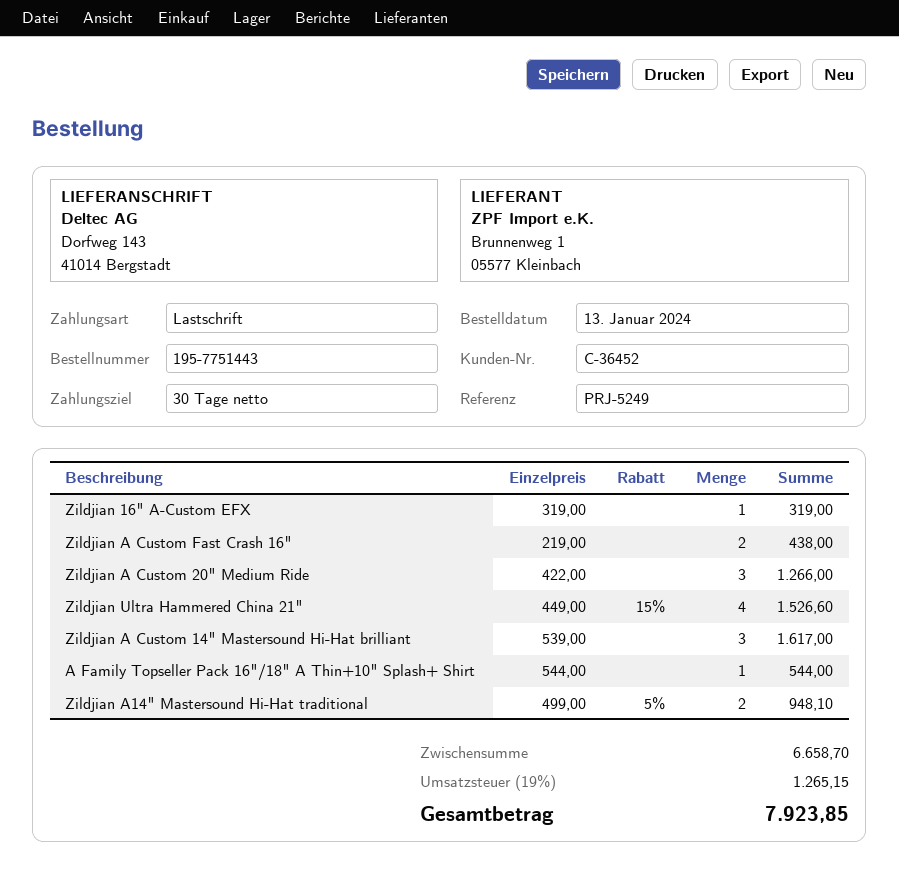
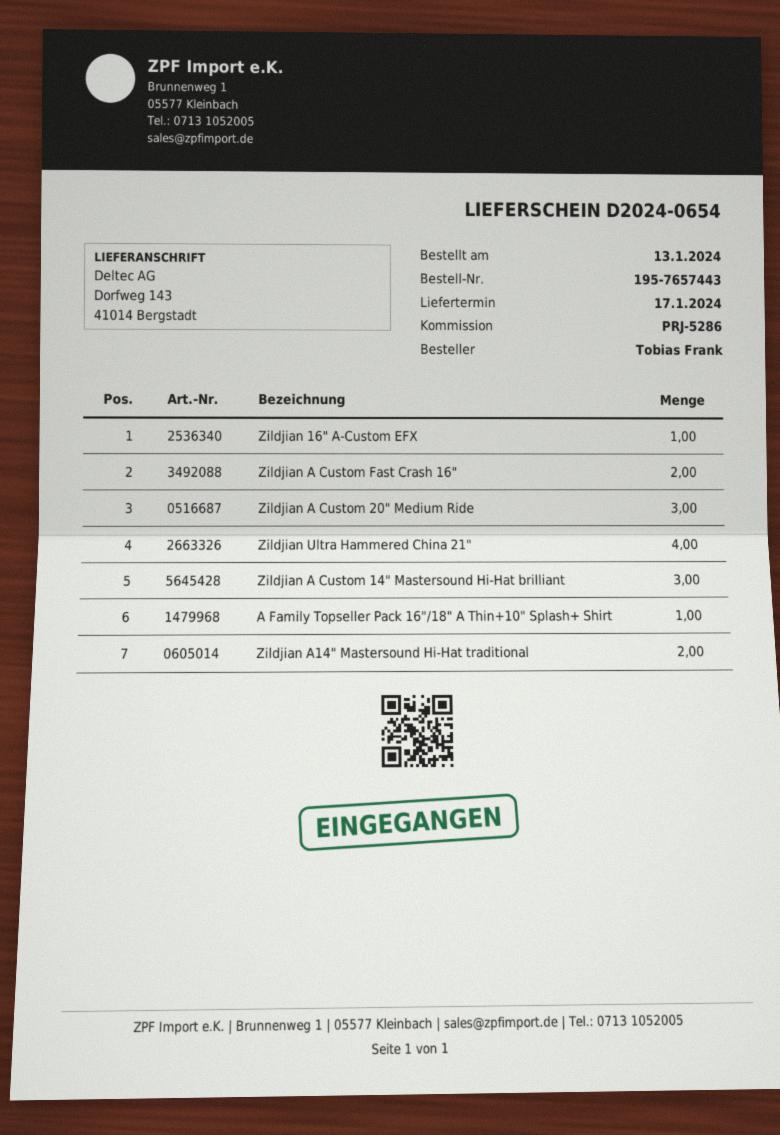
order number: 195-7751443 -> 195-7657443
reference: PRJ-5249 -> PRJ-5286

